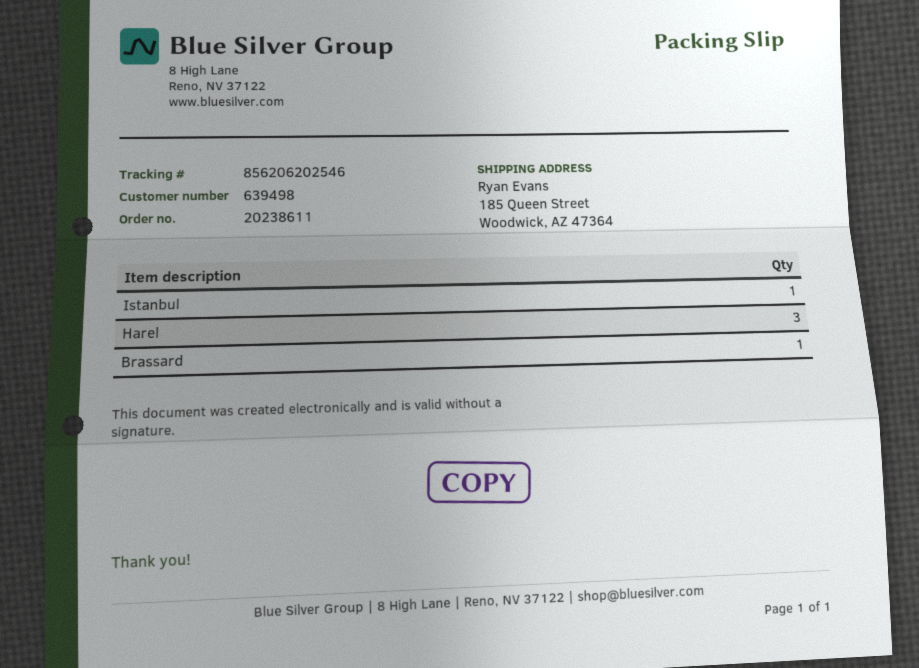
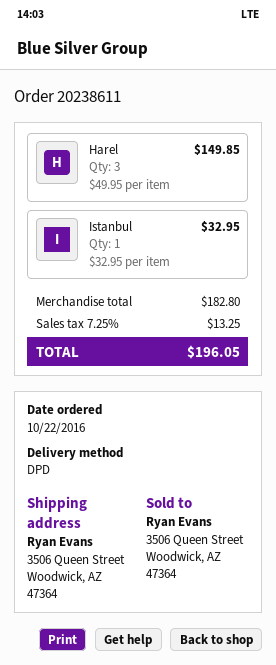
ship to: 185 Queen Street, Woodwick, AZ 47364 -> 3506 Queen Street, Woodwick, AZ 47364
Brassard: 1 -> none

